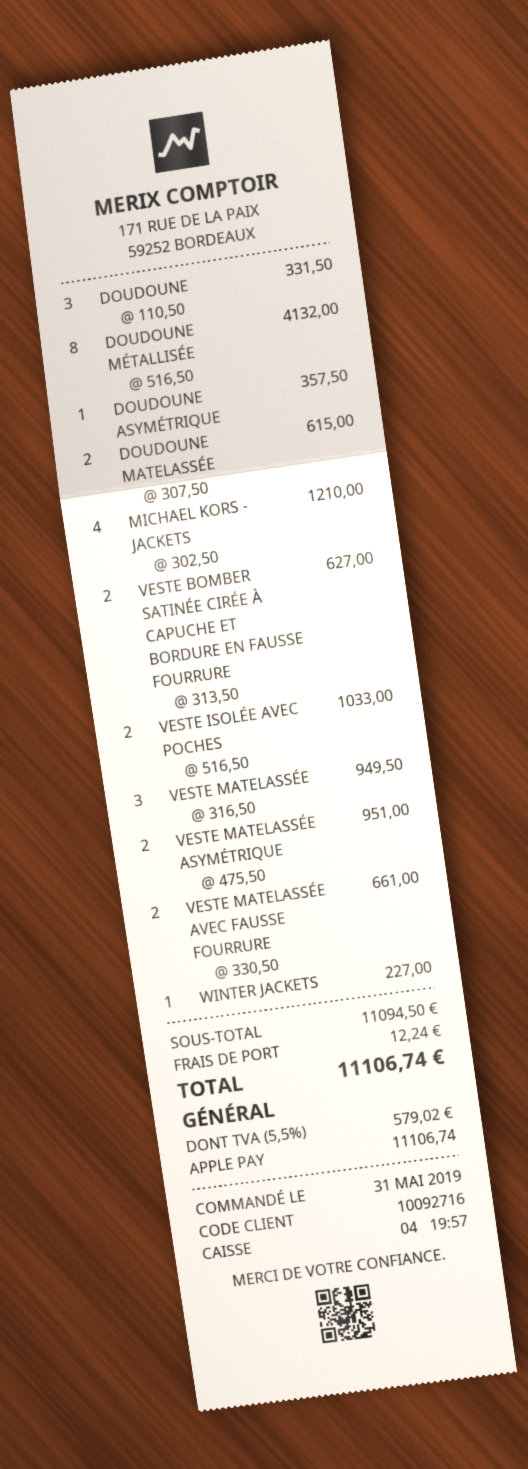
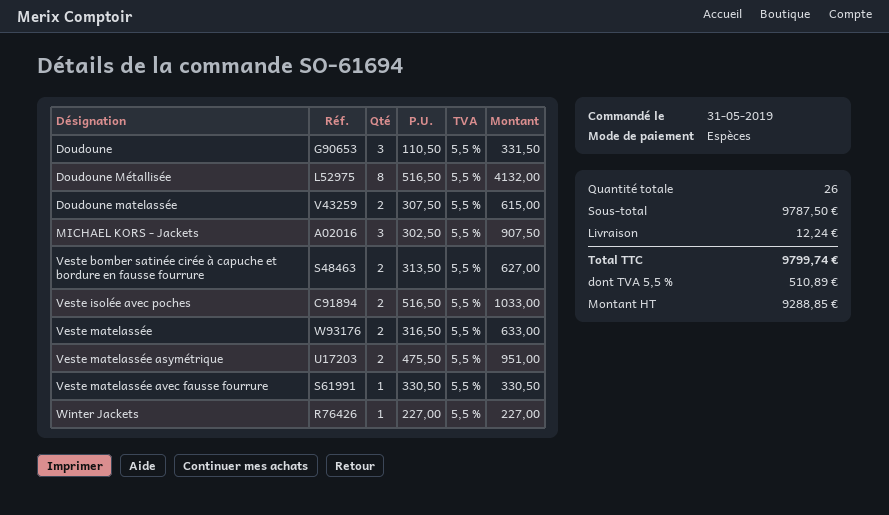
payment method: Apple Pay -> cash
DOUDOUNE ASYMÉTRIQUE: 1 x 357.50 = 357.50 -> none
MICHAEL KORS - JACKETS: 4 x 302.50 = 1210.00 -> 3 x 302.50 = 907.50
VESTE MATELASSÉE: 3 x 316.50 = 949.50 -> 2 x 316.50 = 633.00
VESTE MATELASSÉE AVEC FAUSSE FOURRURE: 2 x 330.50 = 661.00 -> 1 x 330.50 = 330.50
subtotal: 11094.50 -> 9787.50
tax: 5.5% = 579.02 -> 5.5% = 510.89
total: 11106.74 -> 9799.74

